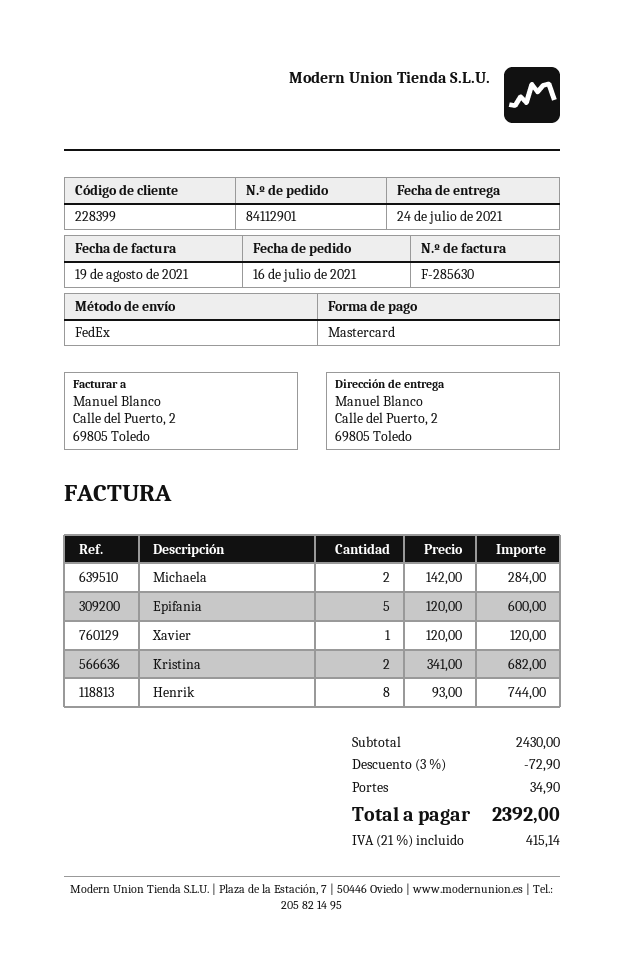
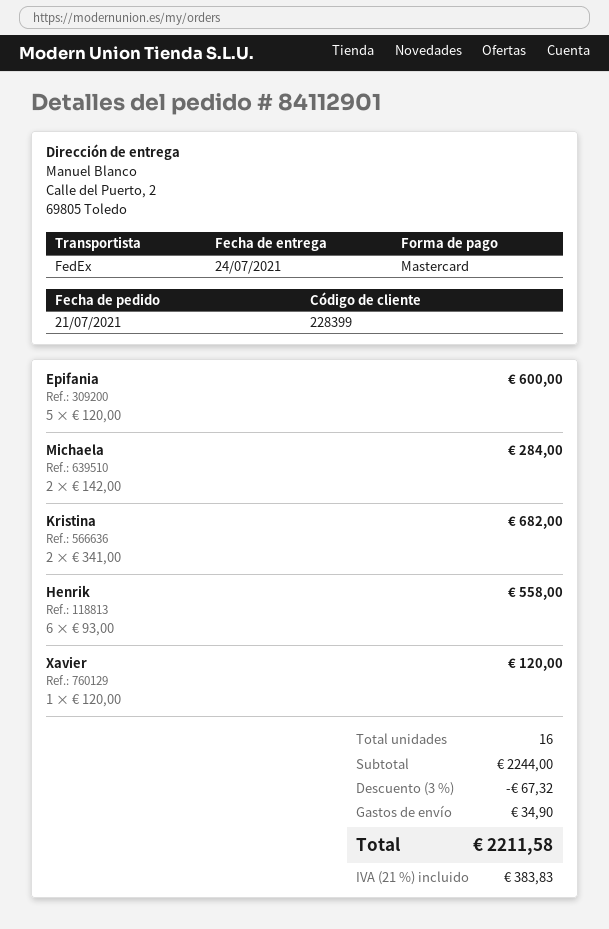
order date: 2021-07-16 -> 2021-07-21
Henrik: 8 x 93.00 = 744.00 -> 6 x 93.00 = 558.00
subtotal: 2430.00 -> 2244.00
discount: 3% = 72.90 -> 3% = 67.32
tax: 21% = 415.14 -> 21% = 383.83
total: 2392.00 -> 2211.58

